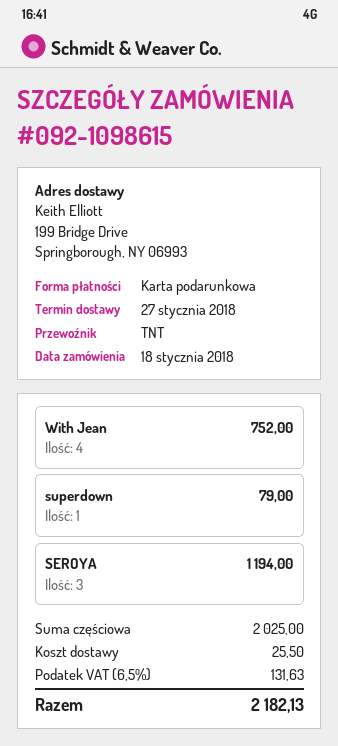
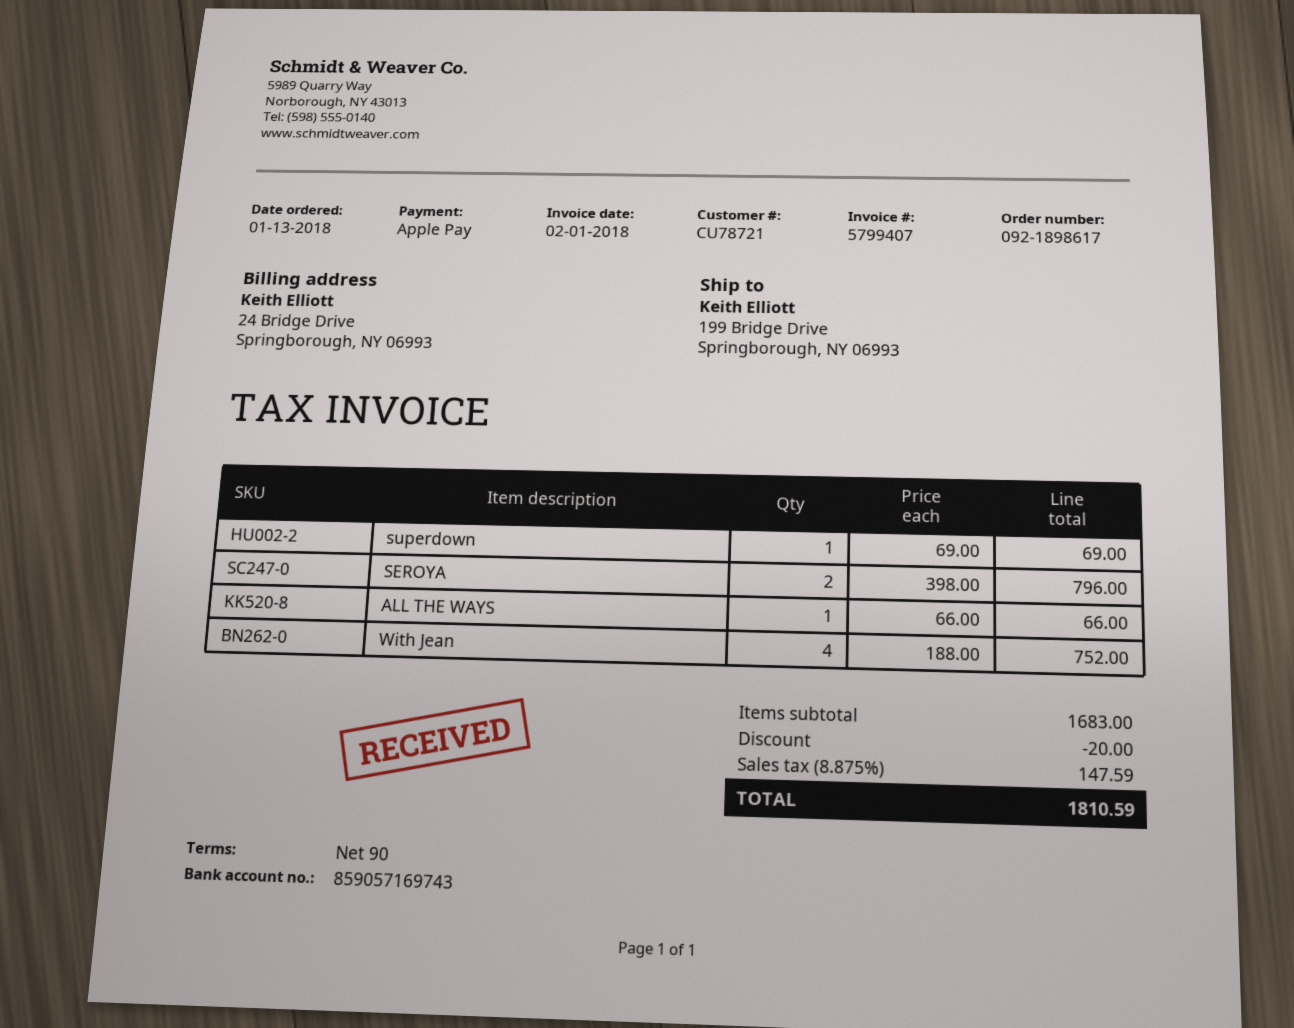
order number: 092-1098615 -> 092-1898617
order date: 2018-01-18 -> 2018-01-13
payment method: gift card -> Apple Pay
superdown: 1 for 79.00 -> 1 for 69.00
SEROYA: 3 for 1194.00 -> 2 for 796.00
ALL THE WAYS: none -> 1 for 66.00
subtotal: 2025.00 -> 1683.00
discount: none -> 20.00
shipping: 25.50 -> none
tax: 6.5% = 131.63 -> 8.875% = 147.59
total: 2182.13 -> 1810.59

